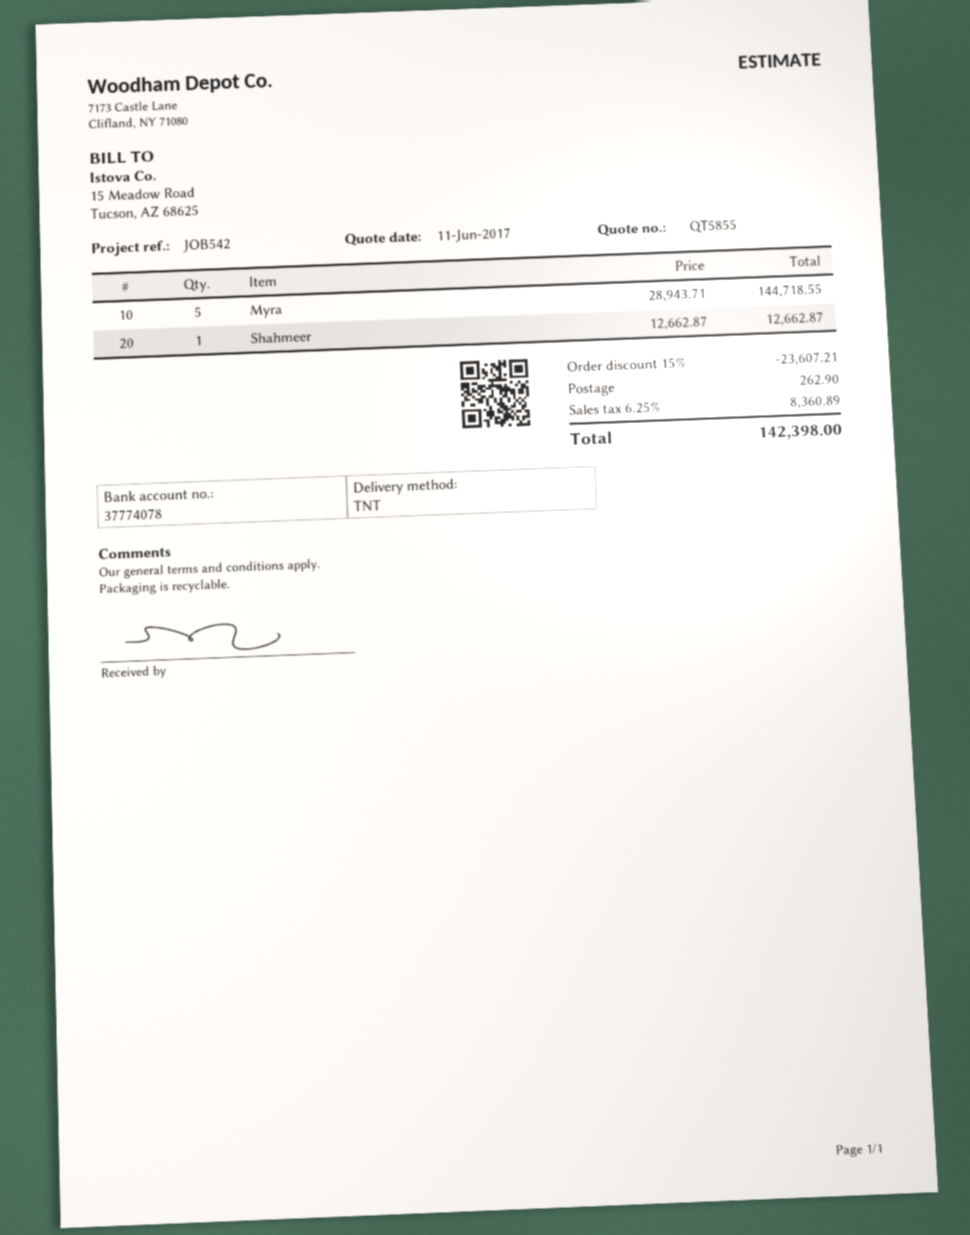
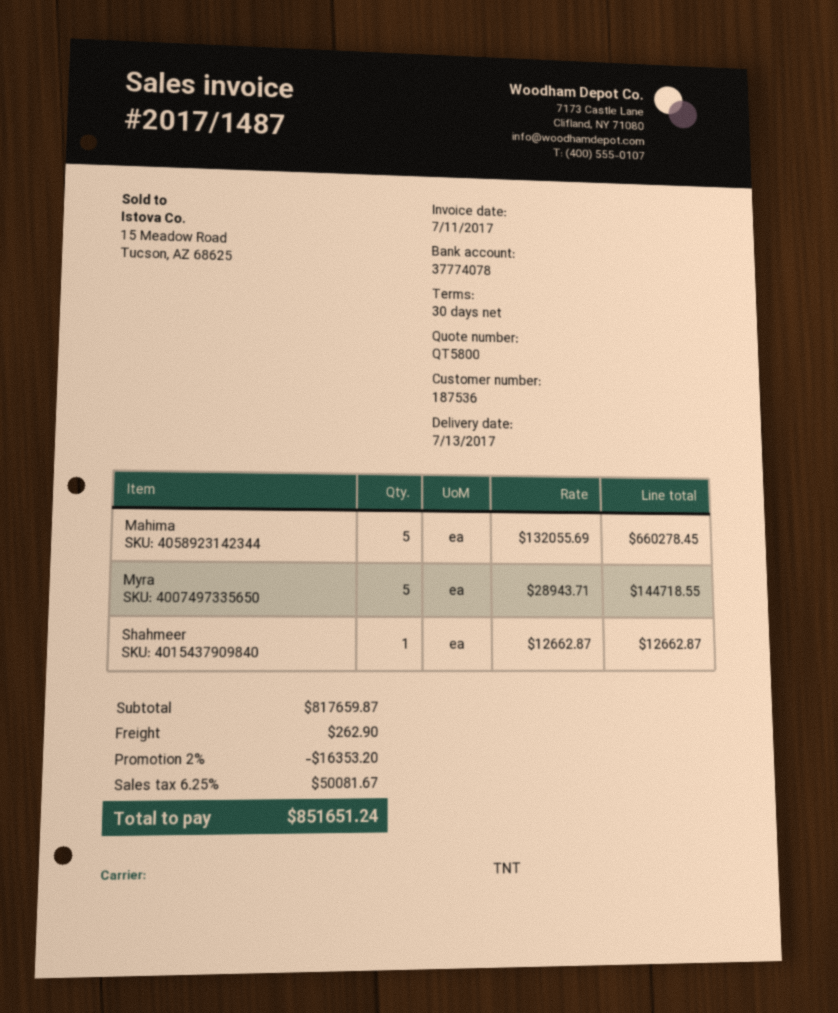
quote number: QT5855 -> QT5800
Mahima: none -> 5 x 132055.69 = 660278.45
discount: 15% = 23607.21 -> 2% = 16353.20
tax: 6.25% = 8360.89 -> 6.25% = 50081.67
total: 142398.00 -> 851651.24

